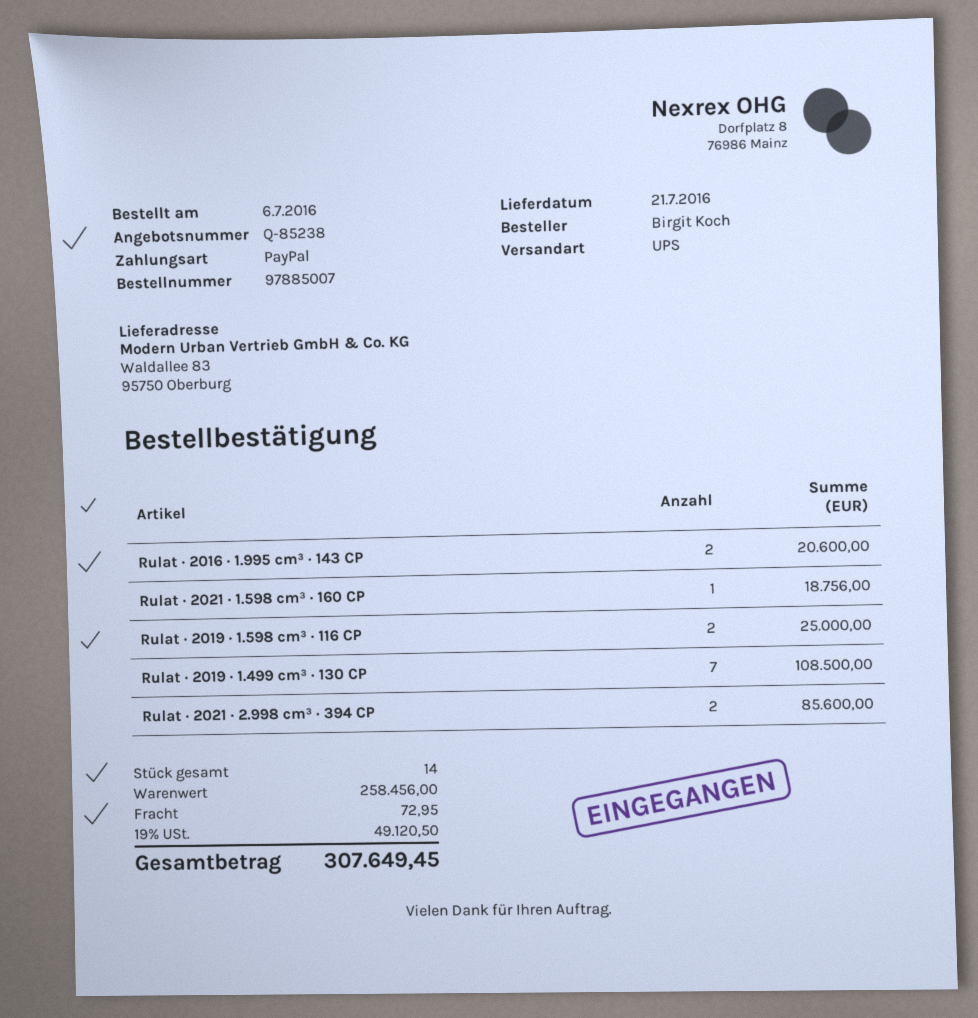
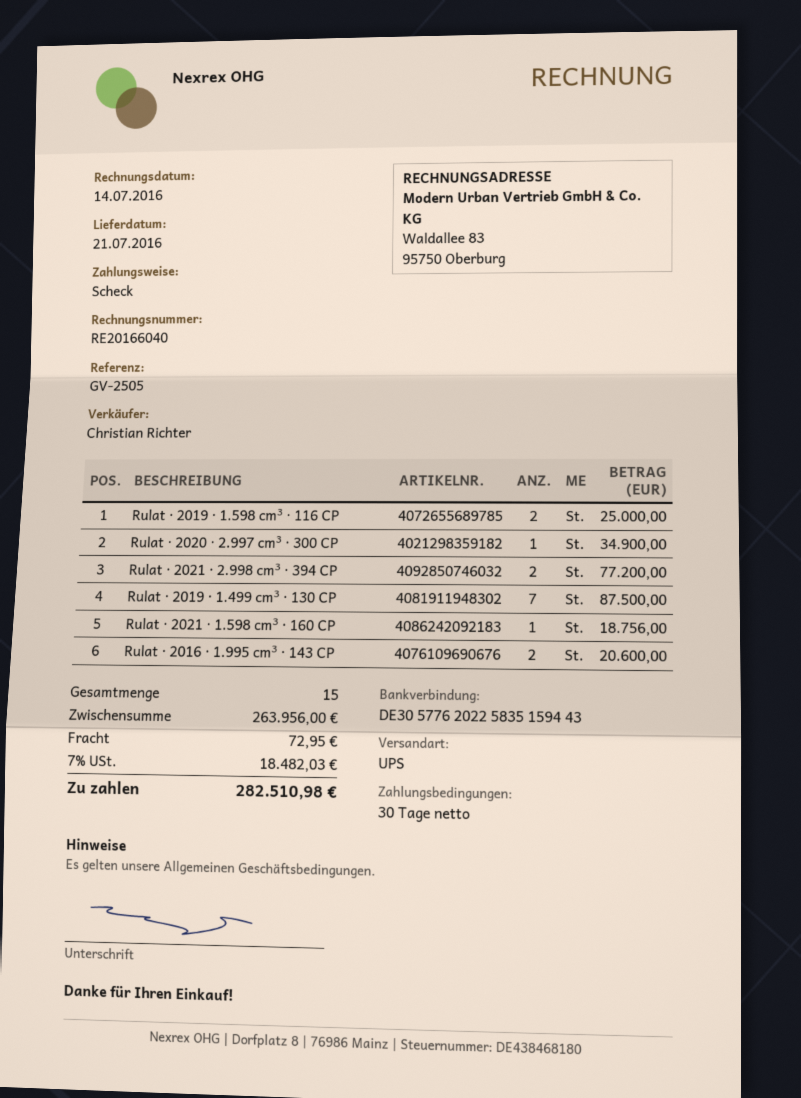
payment method: PayPal -> cheque
Rulat · 2019 · 1.499 cm³ · 130 CP: 7 for 108500.00 -> 7 for 87500.00
Rulat · 2021 · 2.998 cm³ · 394 CP: 2 for 85600.00 -> 2 for 77200.00
Rulat · 2020 · 2.997 cm³ · 300 CP: none -> 1 for 34900.00
total quantity: 14 -> 15
subtotal: 258456.00 -> 263956.00
tax: 19% = 49120.50 -> 7% = 18482.03
total: 307649.45 -> 282510.98

